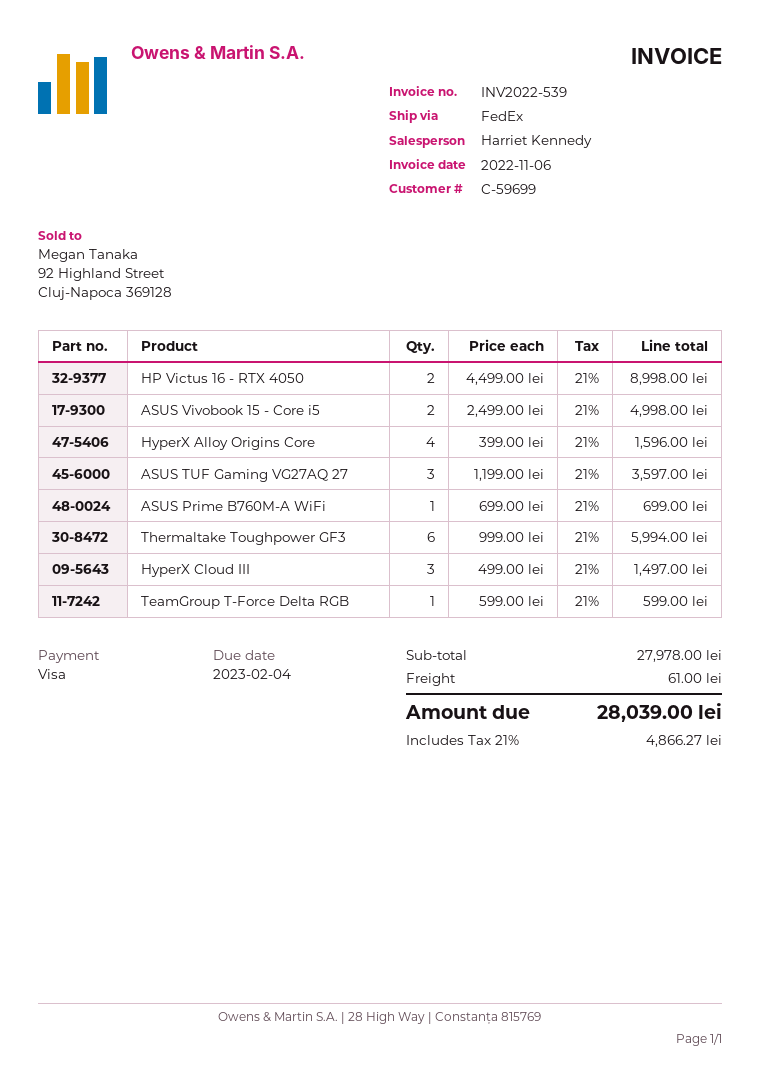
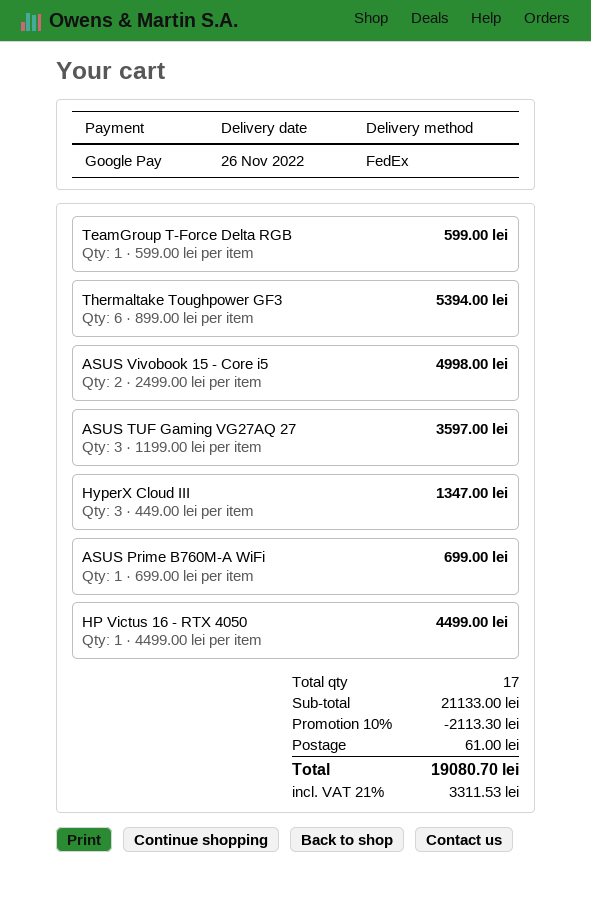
payment method: Visa -> Google Pay
HP Victus 16 - RTX 4050: 2 x 4499.00 = 8998.00 -> 1 x 4499.00 = 4499.00
HyperX Alloy Origins Core: 4 x 399.00 = 1596.00 -> none
Thermaltake Toughpower GF3: 6 x 999.00 = 5994.00 -> 6 x 899.00 = 5394.00
HyperX Cloud III: 3 x 499.00 = 1497.00 -> 3 x 449.00 = 1347.00
subtotal: 27978.00 -> 21133.00
discount: none -> 10% = 2113.30
tax: 21% = 4866.27 -> 21% = 3311.53
total: 28039.00 -> 19080.70

